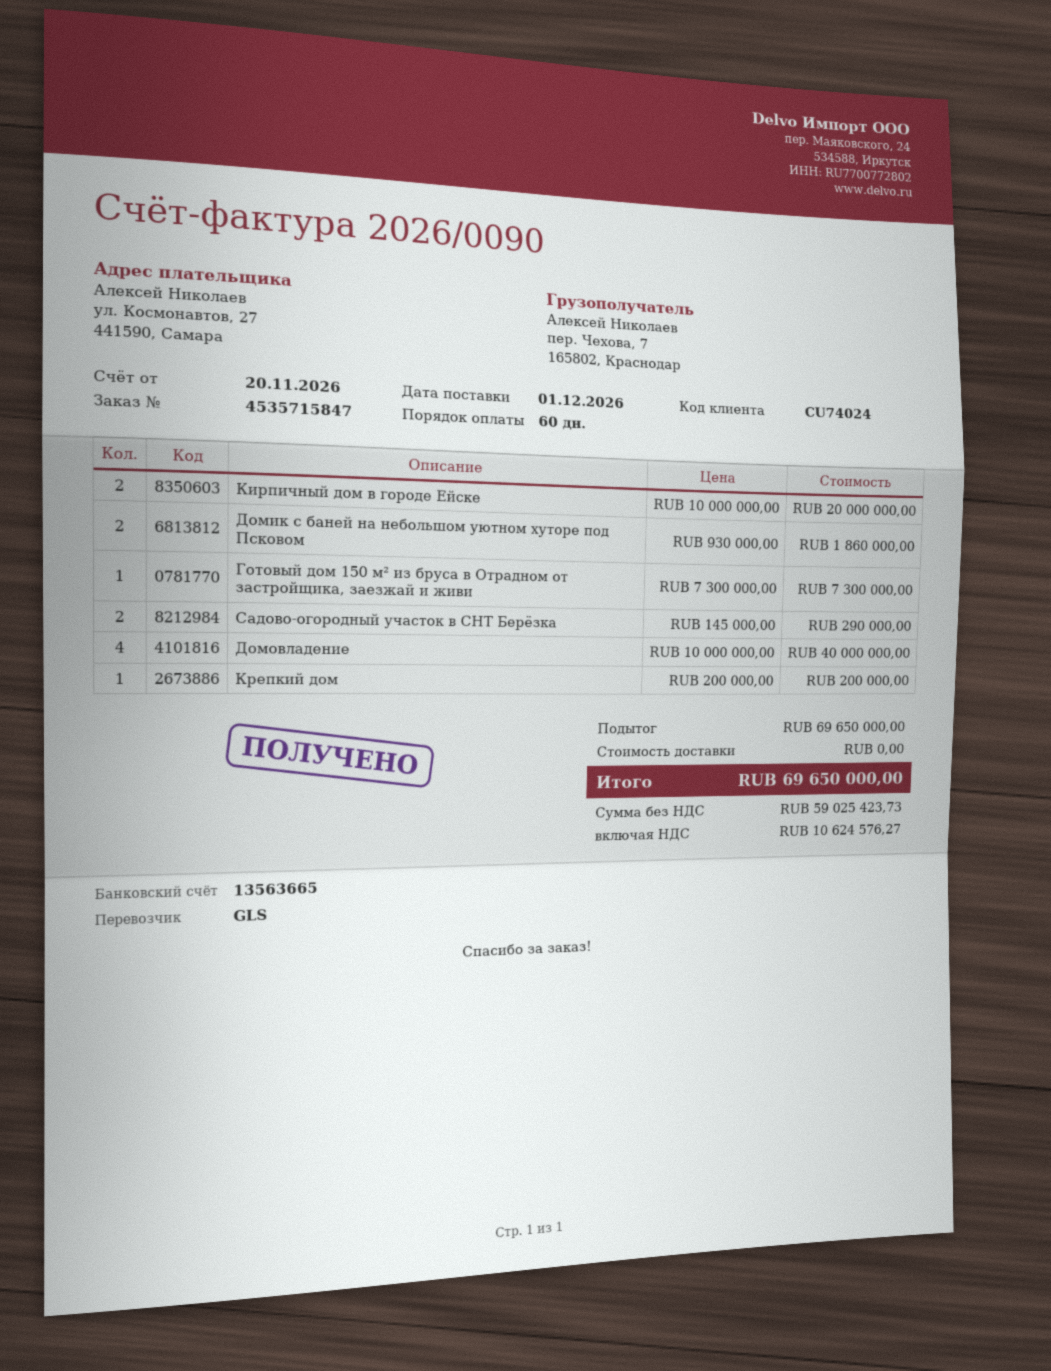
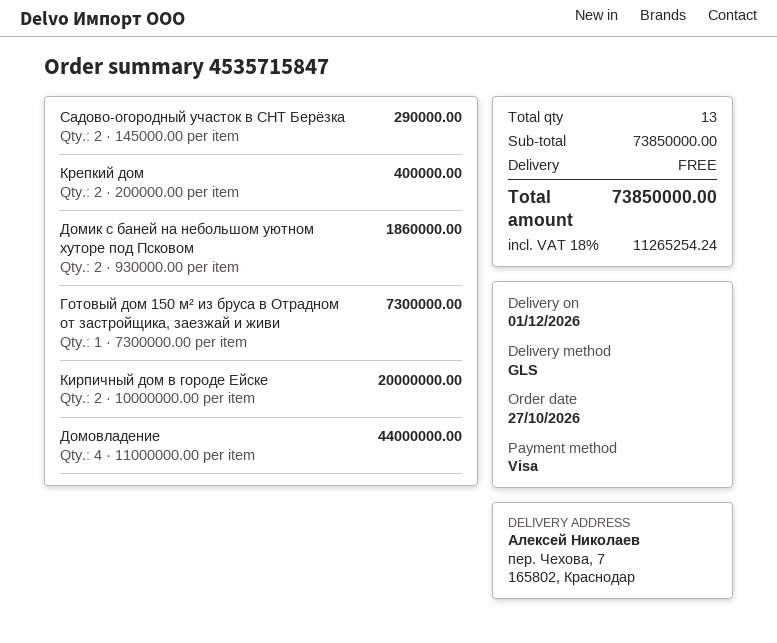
Домовладение: 4 x 10000000.00 = 40000000.00 -> 4 x 11000000.00 = 44000000.00
Крепкий дом: 1 x 200000.00 = 200000.00 -> 2 x 200000.00 = 400000.00
subtotal: 69650000.00 -> 73850000.00
tax: 10624576.27 -> 11265254.24
total: 69650000.00 -> 73850000.00

